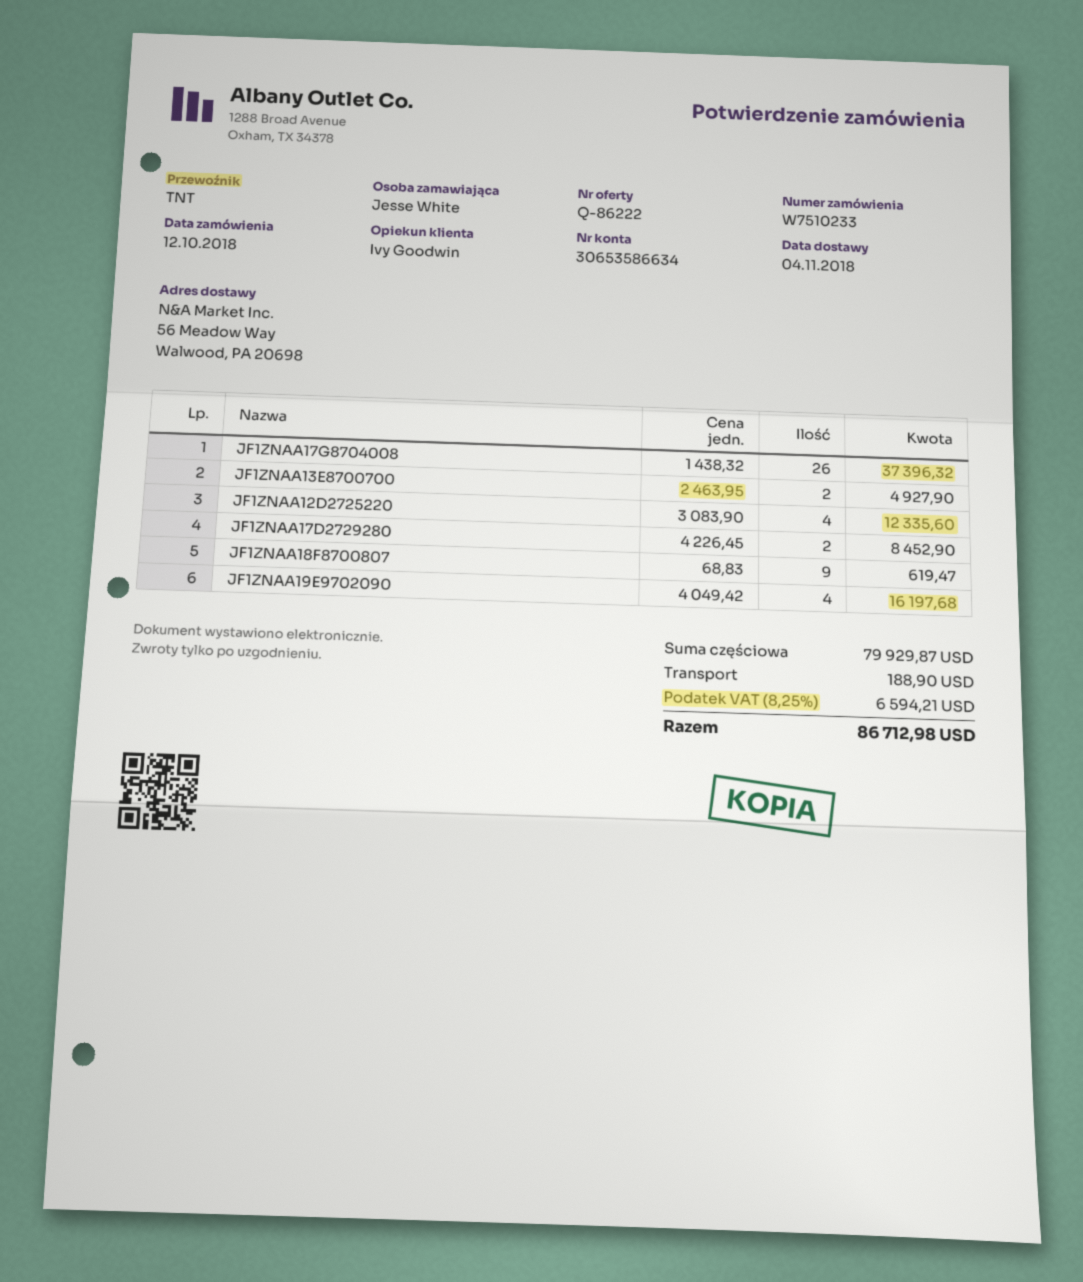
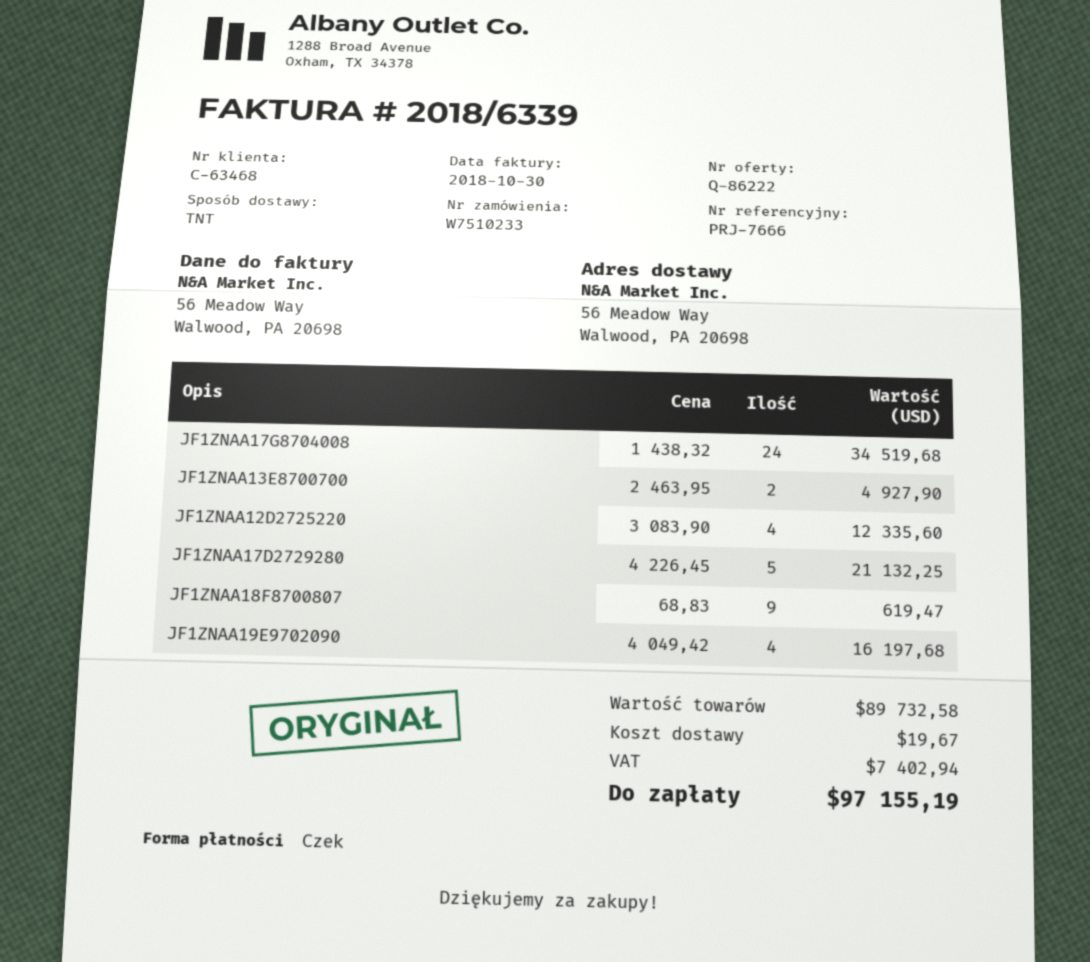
JF1ZNAA17G8704008: 26 x 1438.32 = 37396.32 -> 24 x 1438.32 = 34519.68
JF1ZNAA17D2729280: 2 x 4226.45 = 8452.90 -> 5 x 4226.45 = 21132.25
subtotal: 79929.87 -> 89732.58
shipping: 188.90 -> 19.67
tax: 6594.21 -> 7402.94
total: 86712.98 -> 97155.19

